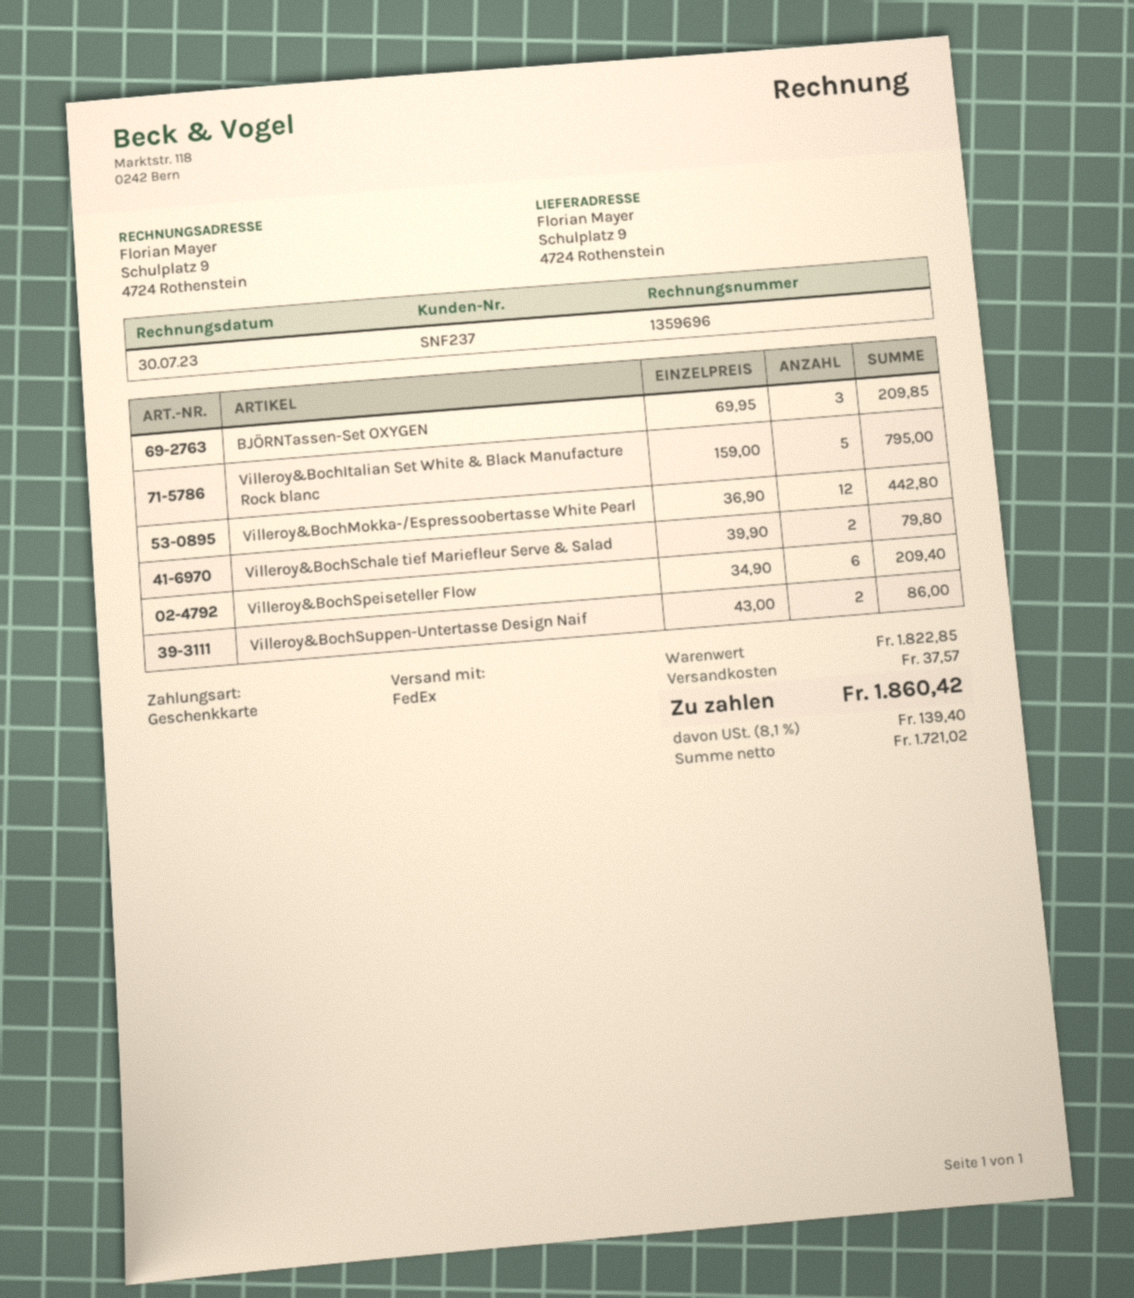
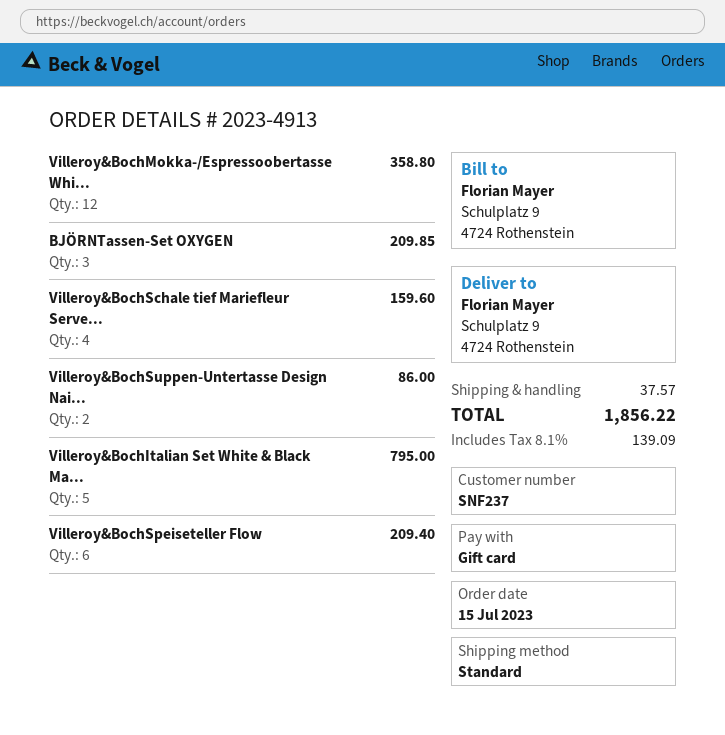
shipping method: FedEx -> standard
Villeroy&BochMokka-/Espressoobertasse White Pearl: 12 for 442.80 -> 12 for 358.80
Villeroy&BochSchale tief Mariefleur Serve & Salad: 2 for 79.80 -> 4 for 159.60
tax: 8.1% = 139.40 -> 8.1% = 139.09
total: 1860.42 -> 1856.22

